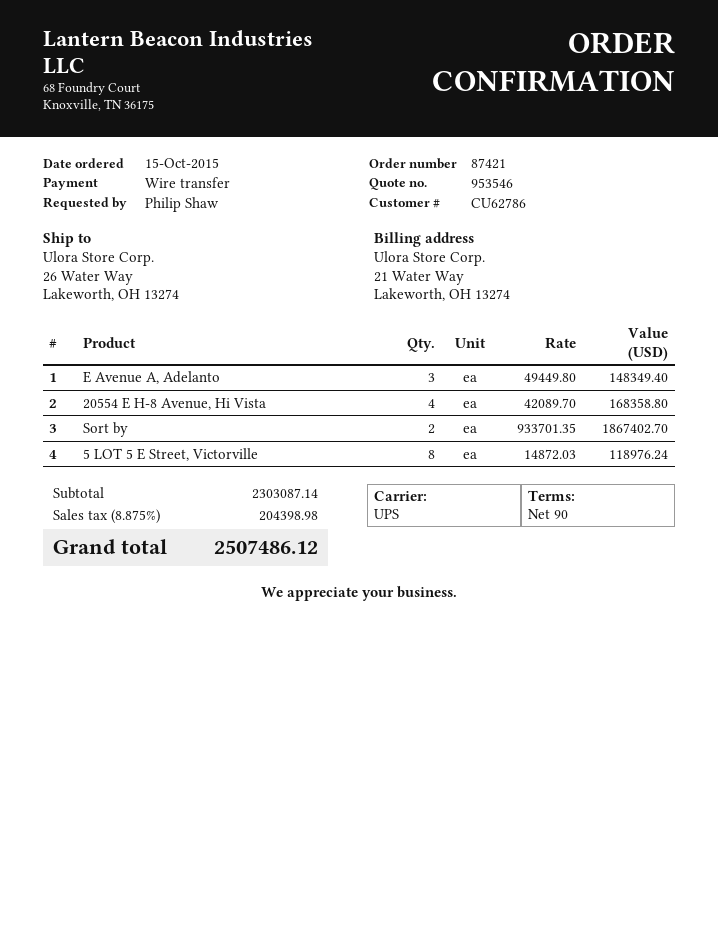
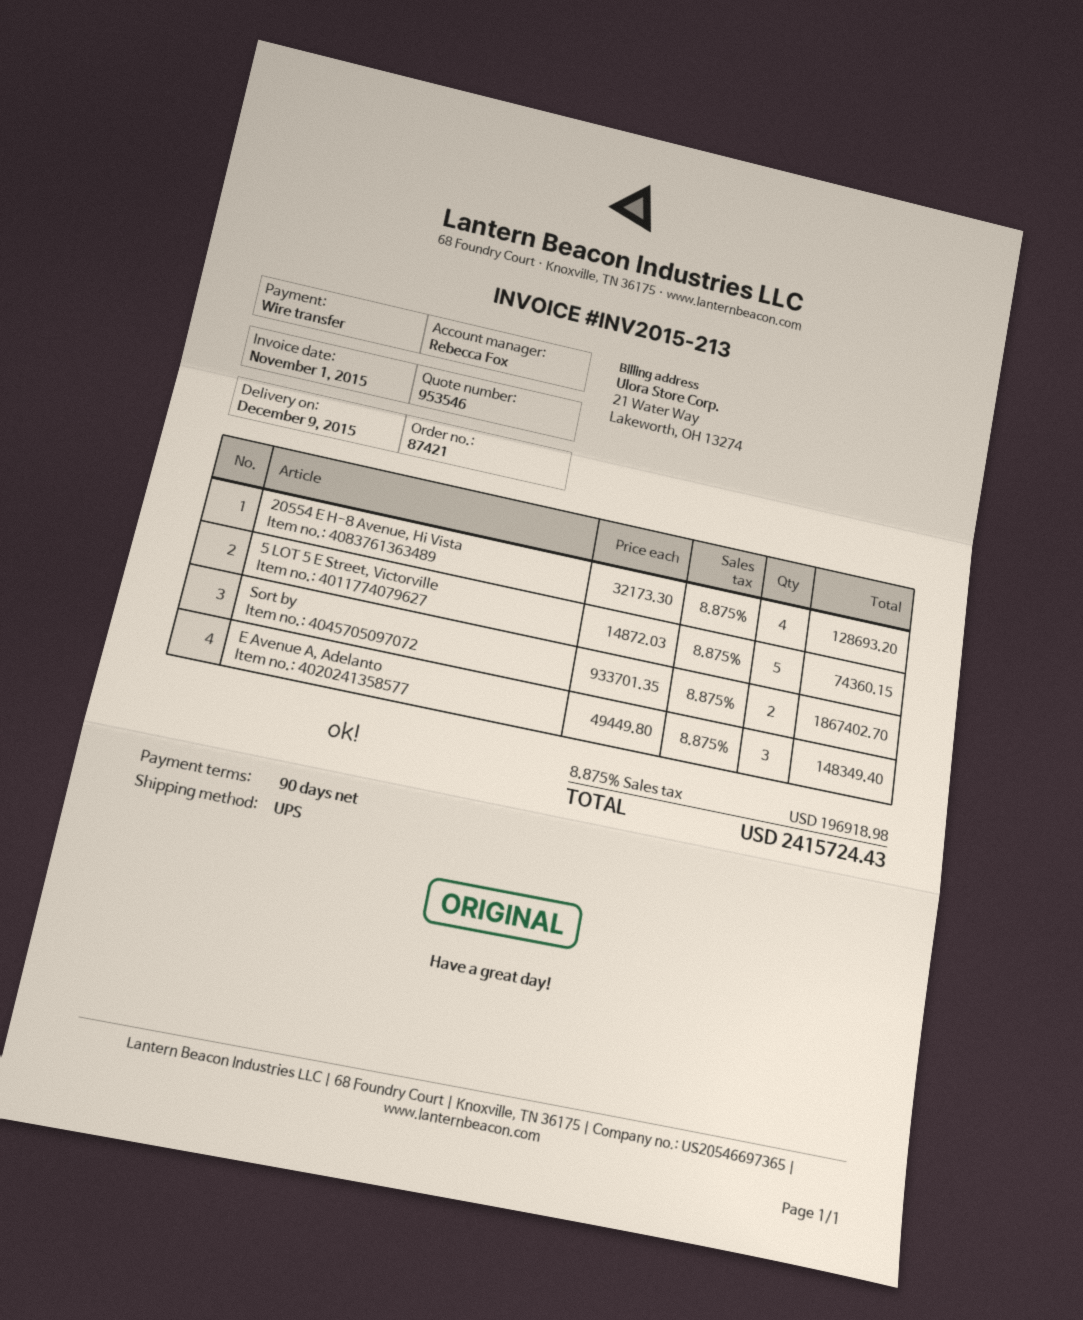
20554 E H-8 Avenue, Hi Vista: 4 x 42089.70 = 168358.80 -> 4 x 32173.30 = 128693.20
5 LOT 5 E Street, Victorville: 8 x 14872.03 = 118976.24 -> 5 x 14872.03 = 74360.15
tax: 8.875% = 204398.98 -> 8.875% = 196918.98
total: 2507486.12 -> 2415724.43

